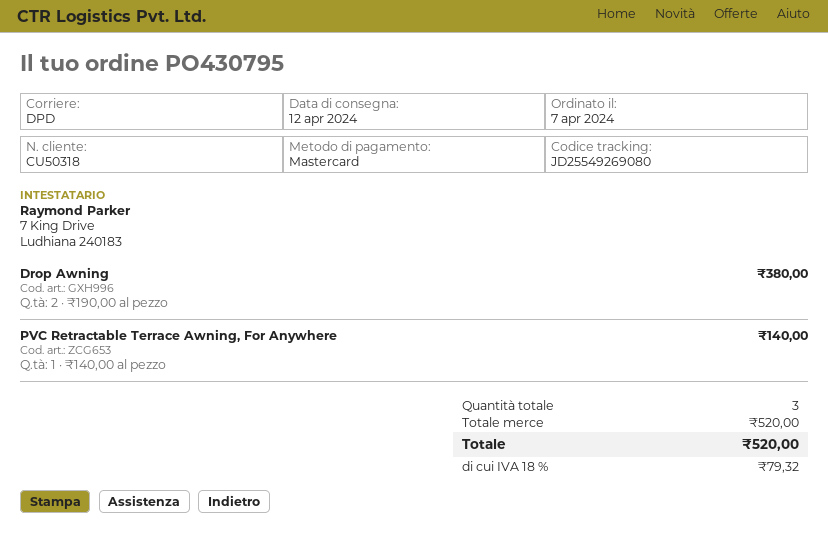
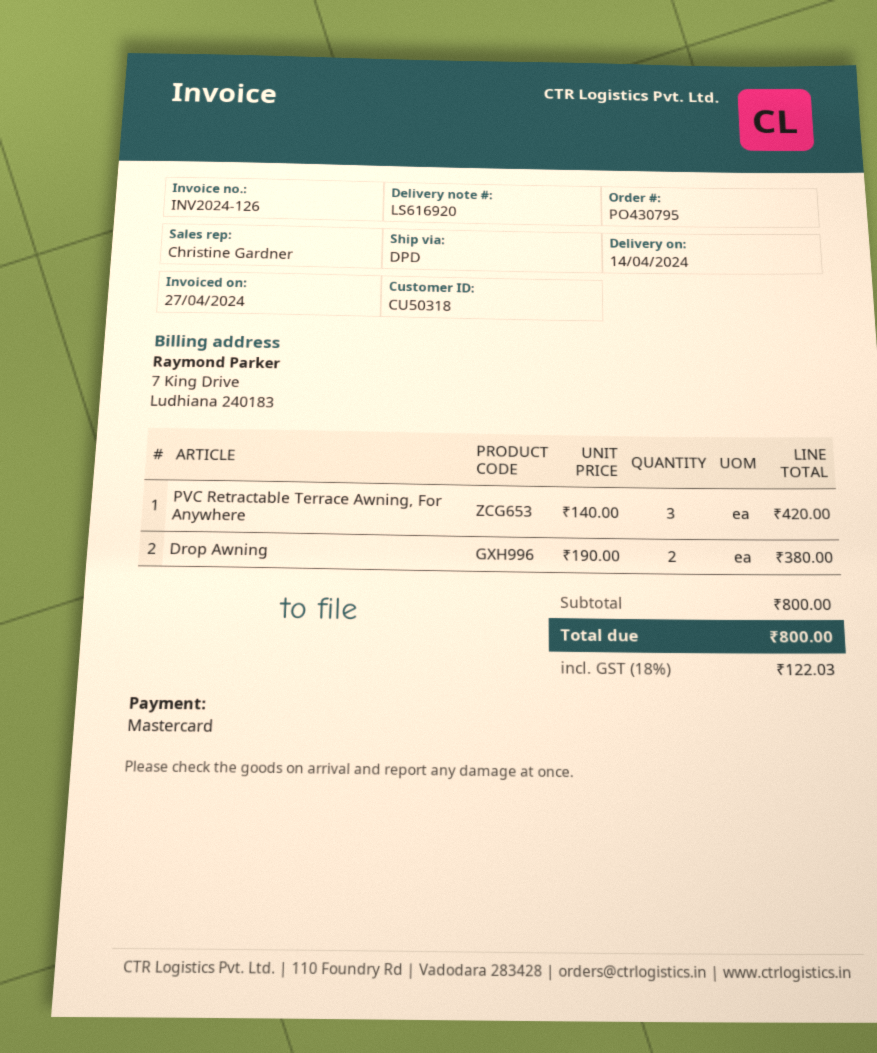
delivery date: 2024-04-12 -> 2024-04-14
PVC Retractable Terrace Awning, For Anywhere: 1 x 140.00 = 140.00 -> 3 x 140.00 = 420.00
subtotal: 520.00 -> 800.00
tax: 18% = 79.32 -> 18% = 122.03
total: 520.00 -> 800.00

